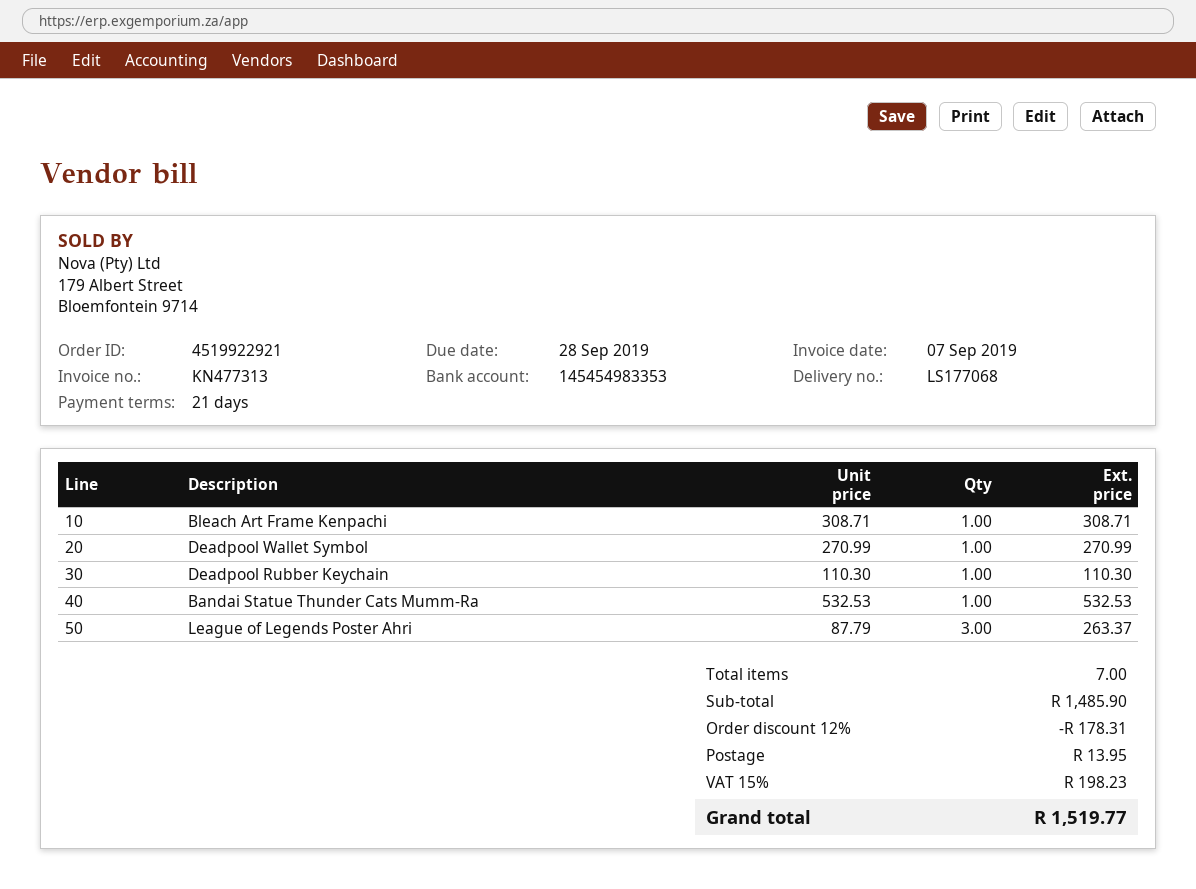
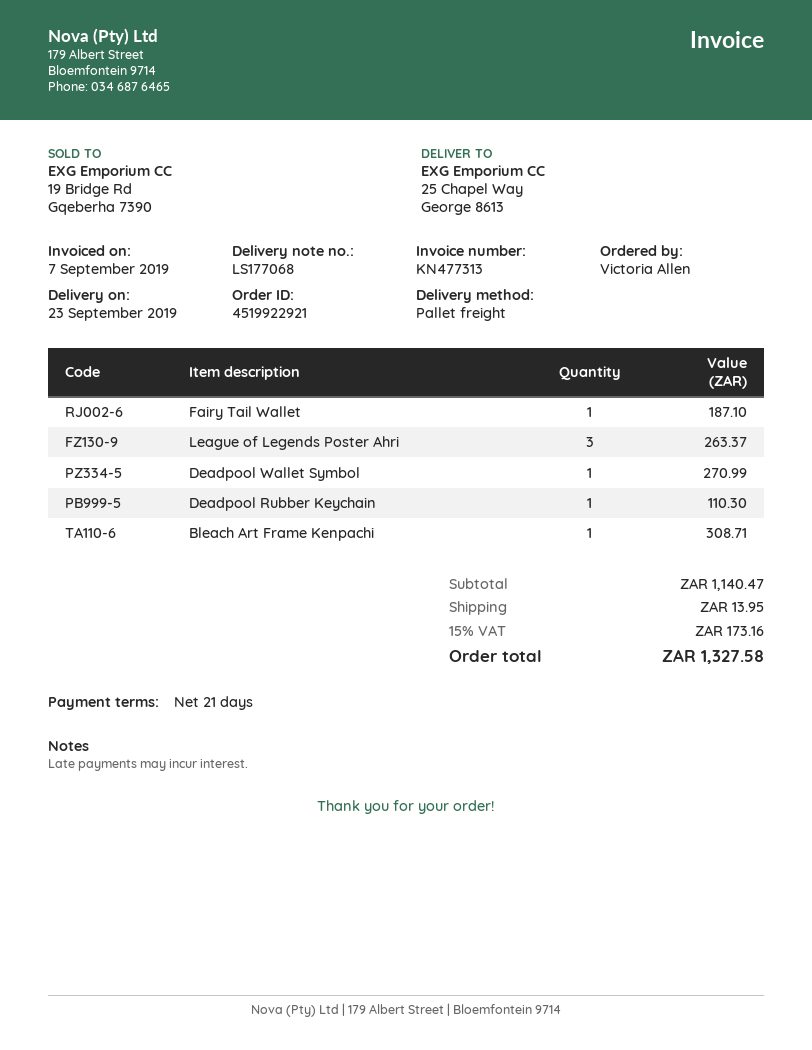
Bandai Statue Thunder Cats Mumm-Ra: 1 for 532.53 -> none
Fairy Tail Wallet: none -> 1 for 187.10
subtotal: 1485.90 -> 1140.47
discount: 12% = 178.31 -> none
tax: 15% = 198.23 -> 15% = 173.16
total: 1519.77 -> 1327.58

